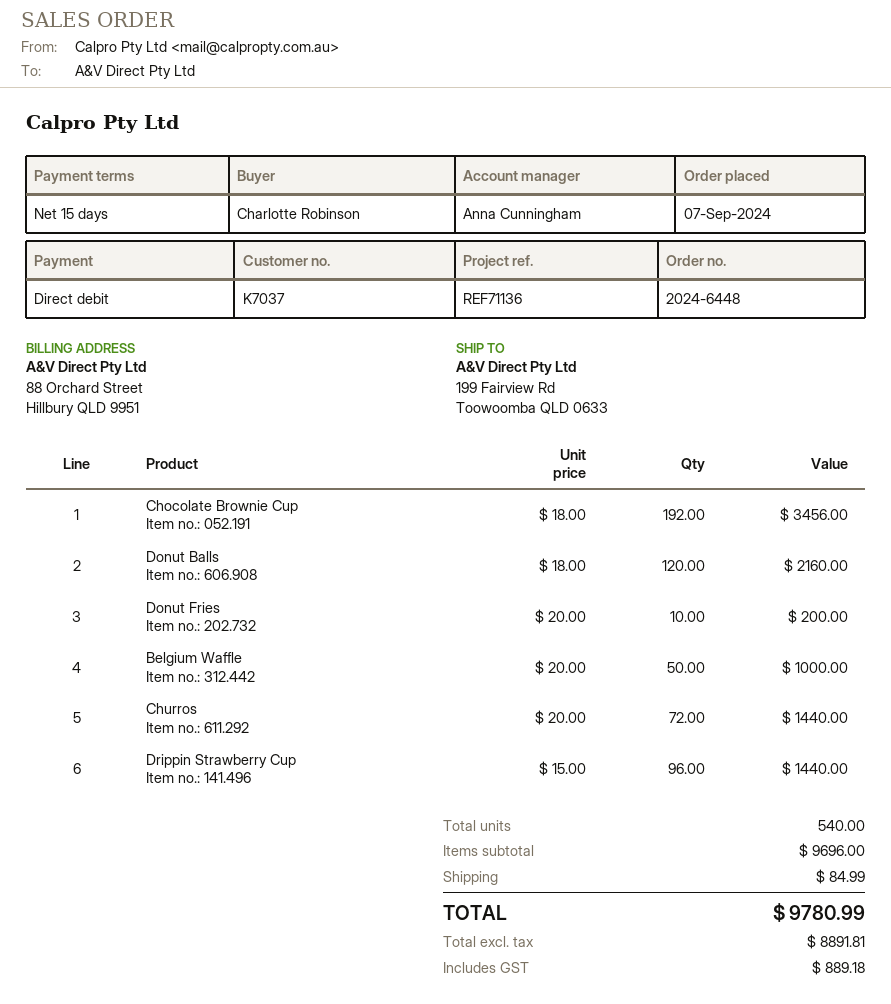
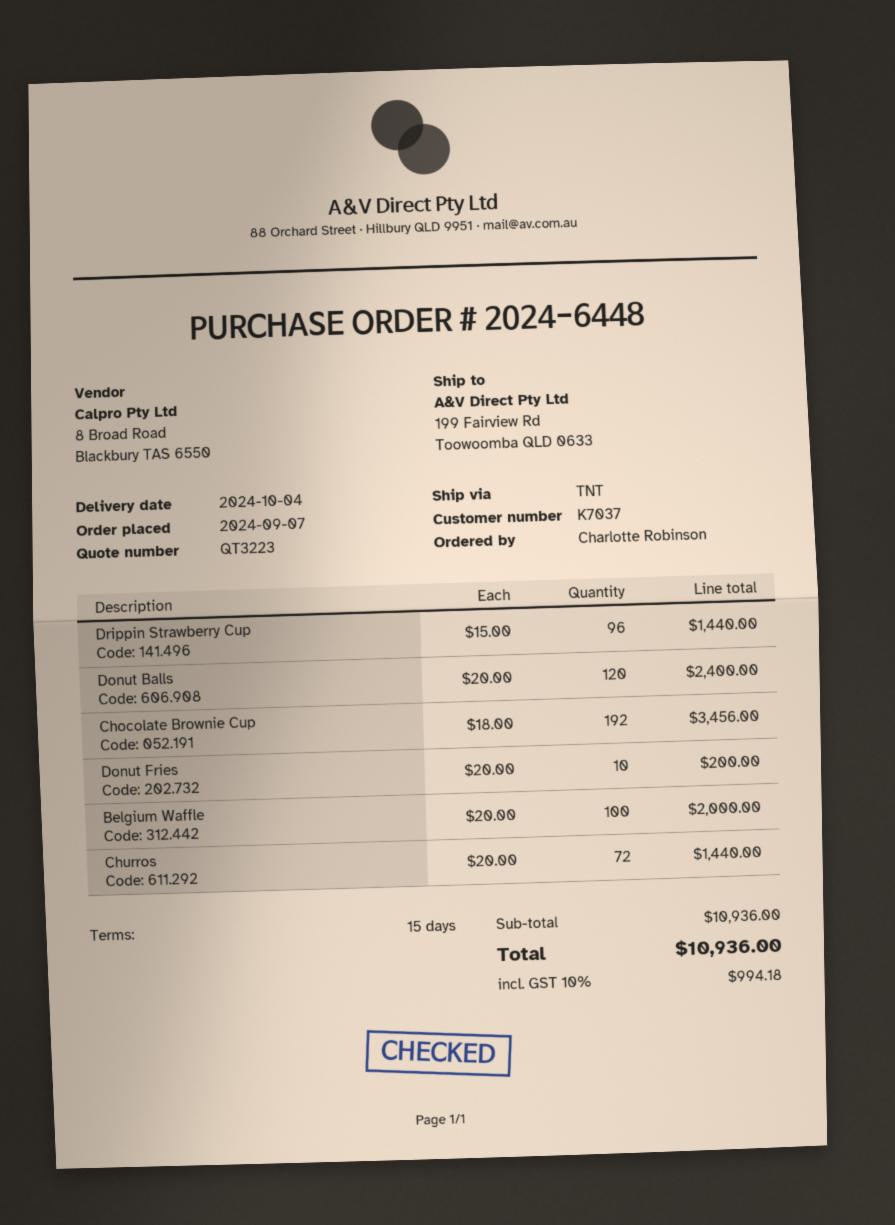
Donut Balls: 120 x 18.00 = 2160.00 -> 120 x 20.00 = 2400.00
Belgium Waffle: 50 x 20.00 = 1000.00 -> 100 x 20.00 = 2000.00
subtotal: 9696.00 -> 10936.00
shipping: 84.99 -> none
tax: 889.18 -> 994.18
total: 9780.99 -> 10936.00

